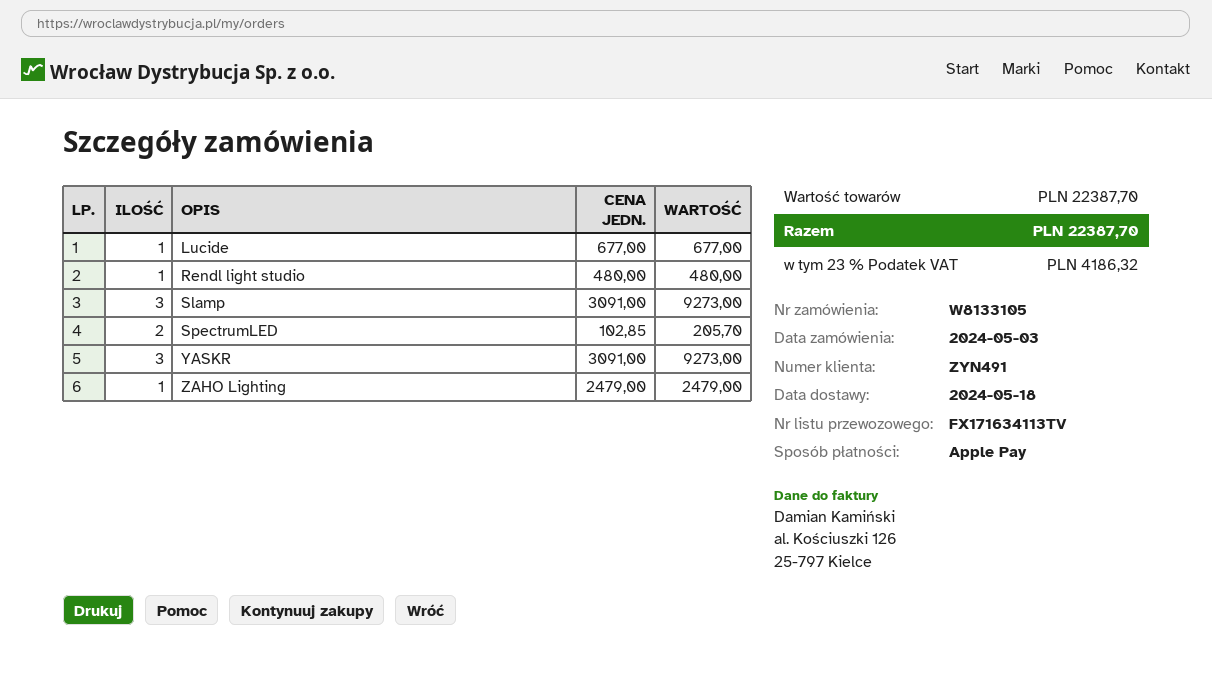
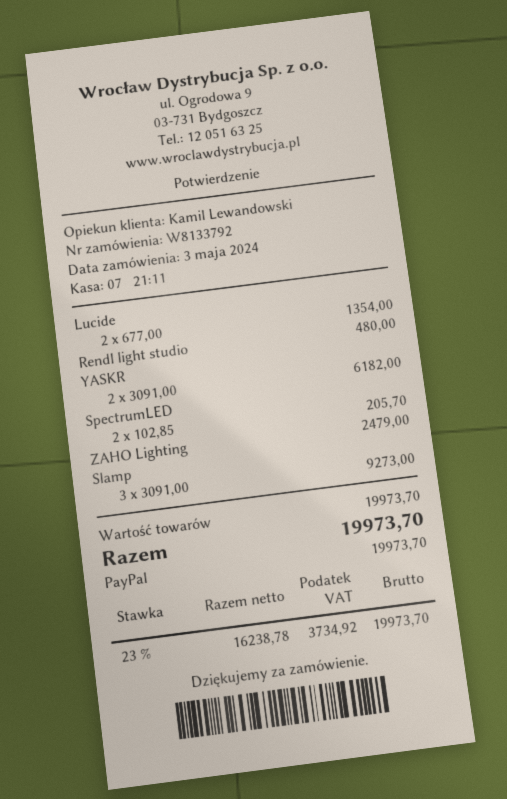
order number: W8133105 -> W8133792
payment method: Apple Pay -> PayPal
Lucide: 1 x 677.00 = 677.00 -> 2 x 677.00 = 1354.00
YASKR: 3 x 3091.00 = 9273.00 -> 2 x 3091.00 = 6182.00
subtotal: 22387.70 -> 19973.70
tax: 23% = 4186.32 -> 23% = 3734.92
total: 22387.70 -> 19973.70

